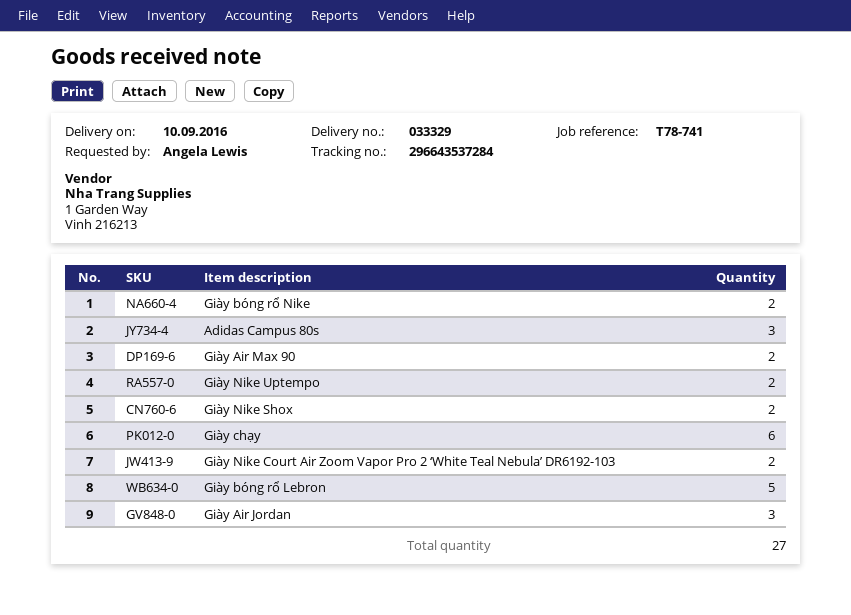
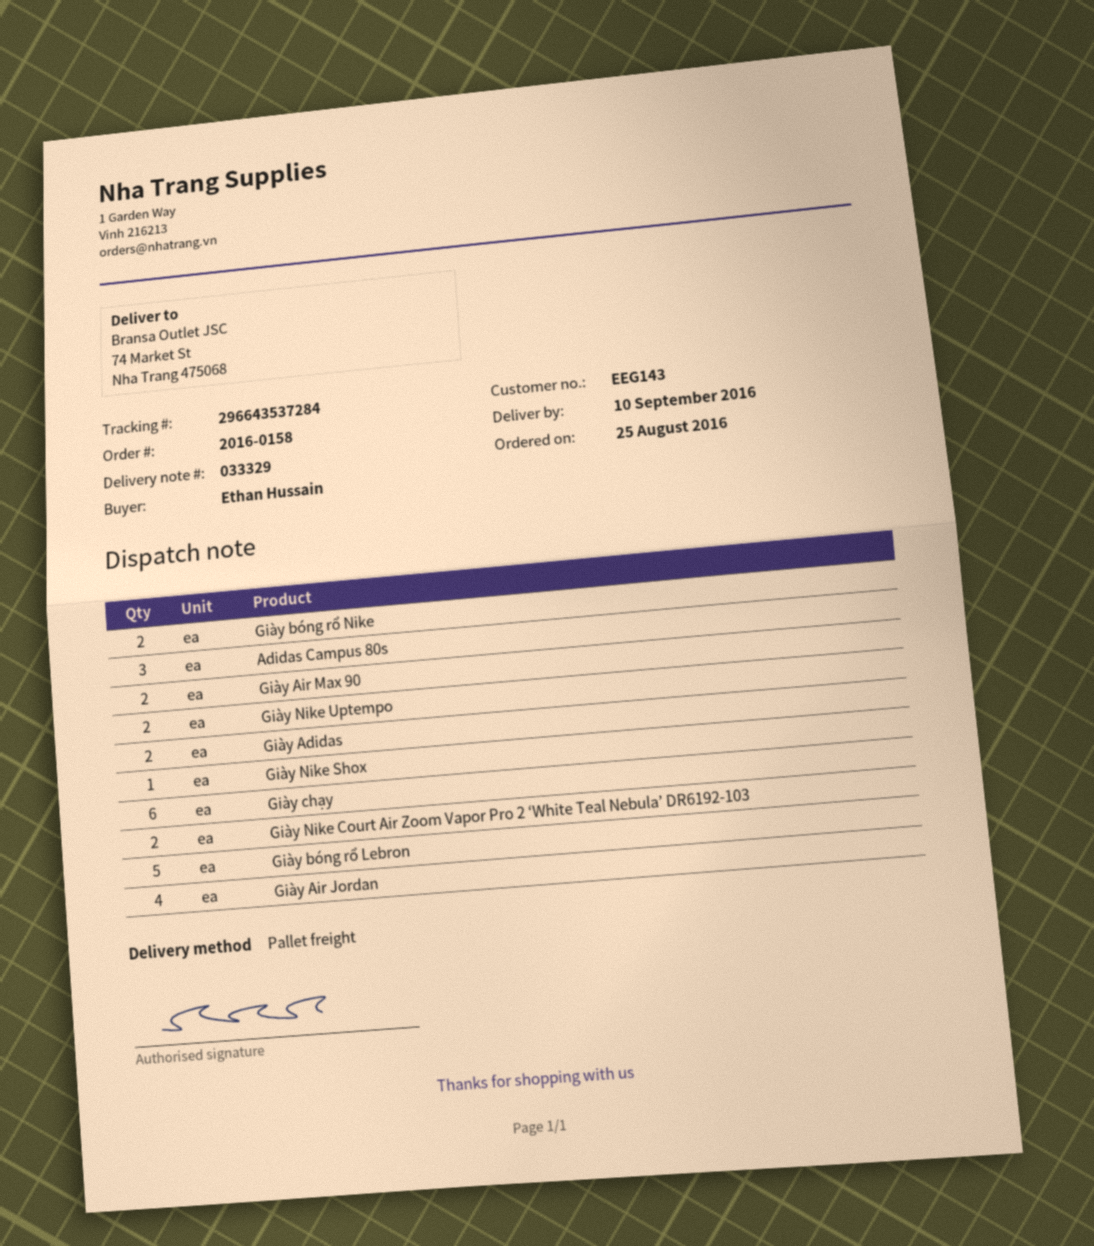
ordered by: Angela Lewis -> Ethan Hussain
Giày Nike Shox: 2 -> 1
Giày Air Jordan: 3 -> 4
Giày Adidas: none -> 2

